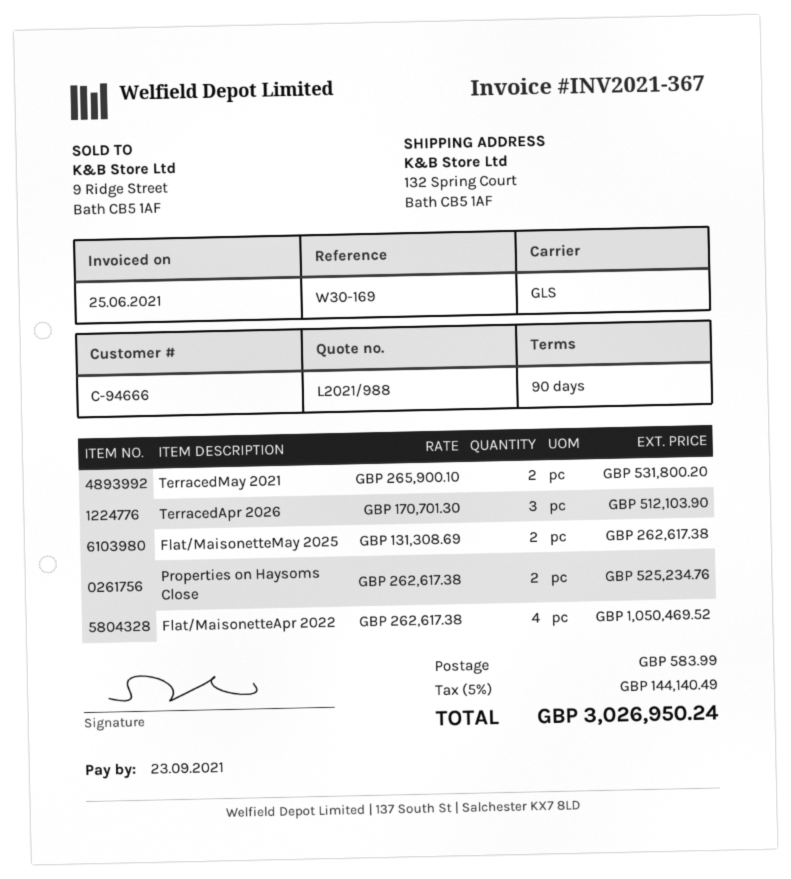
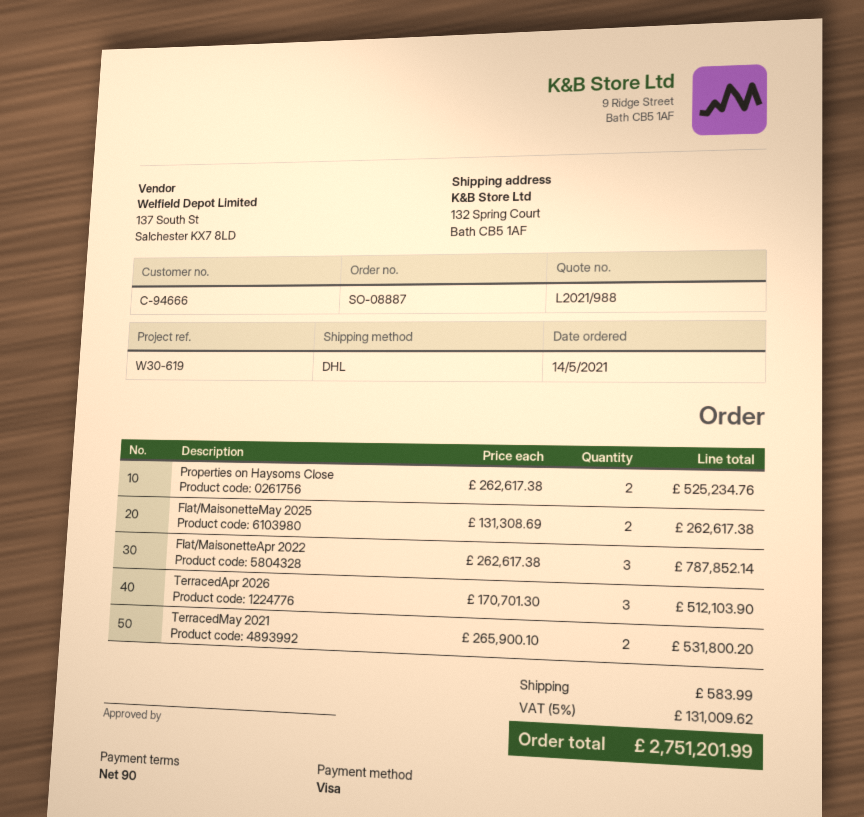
reference: W30-169 -> W30-619
shipping method: GLS -> DHL
Flat/MaisonetteApr 2022: 4 x 262617.38 = 1050469.52 -> 3 x 262617.38 = 787852.14
tax: 5% = 144140.49 -> 5% = 131009.62
total: 3026950.24 -> 2751201.99

